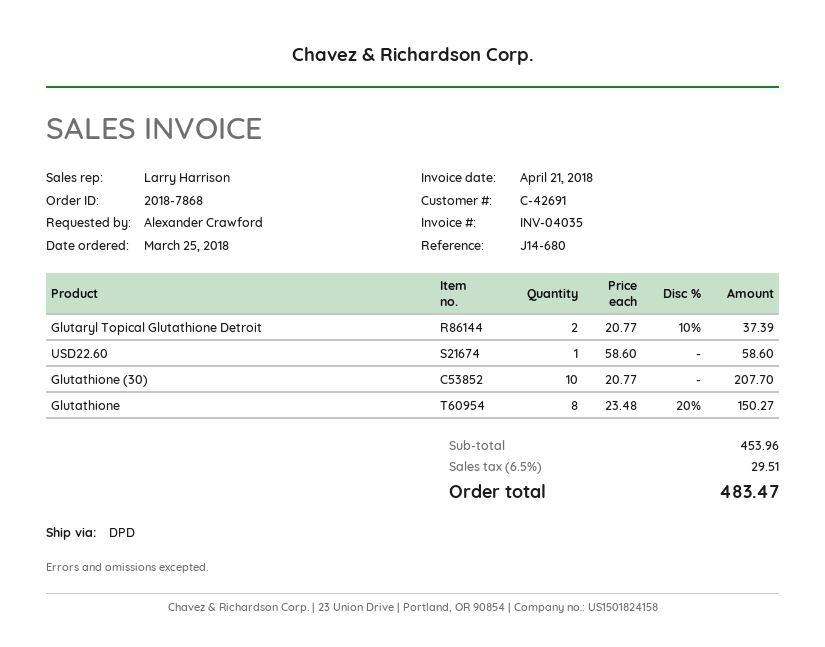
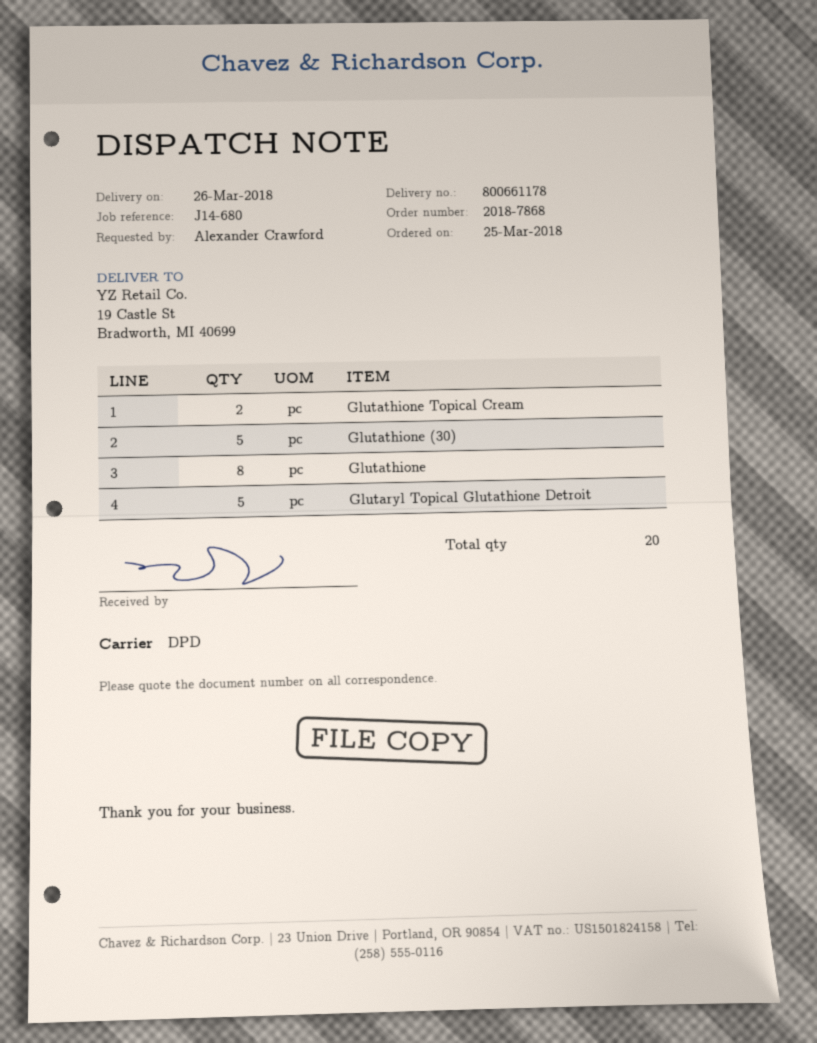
Glutaryl Topical Glutathione Detroit: 2 -> 5
USD22.60: 1 -> none
Glutathione (30): 10 -> 5
Glutathione Topical Cream: none -> 2

